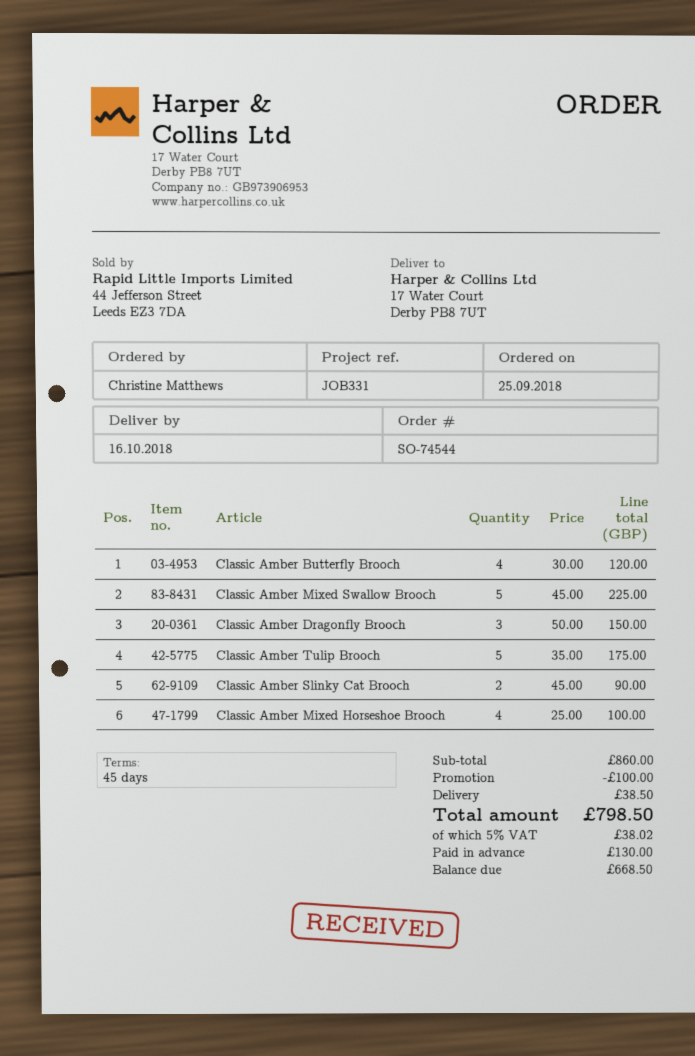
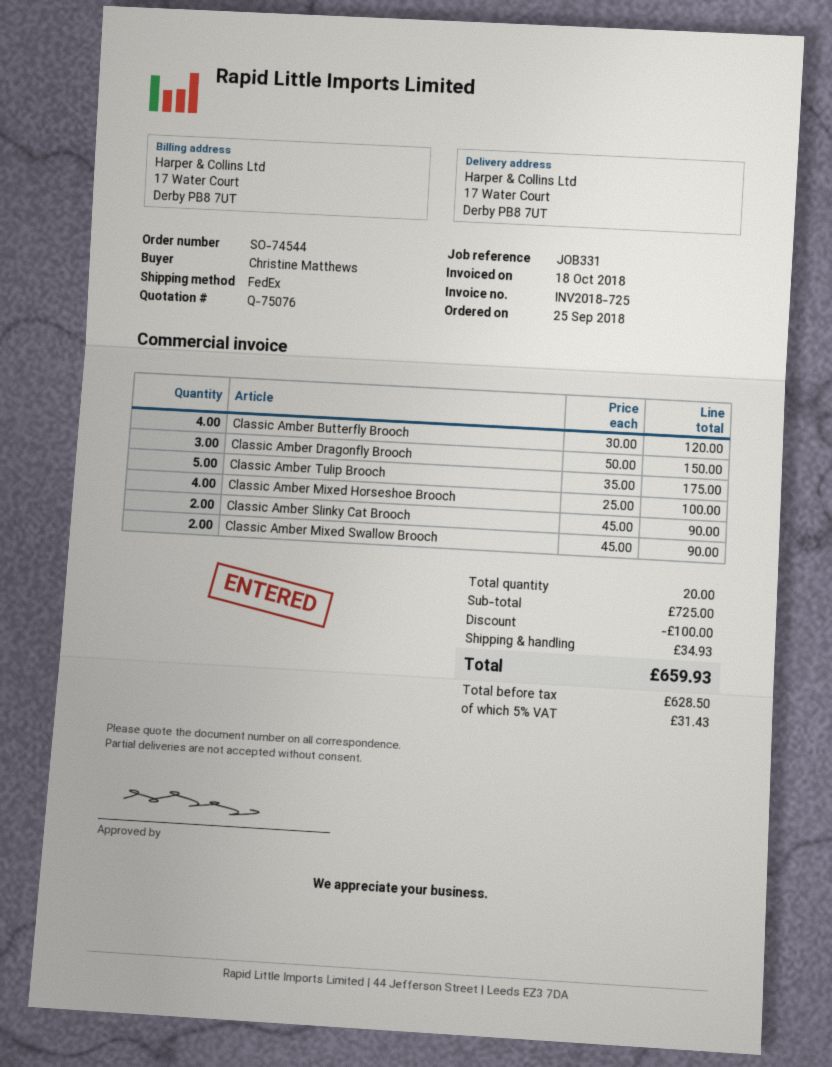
Classic Amber Mixed Swallow Brooch: 5 x 45.00 = 225.00 -> 2 x 45.00 = 90.00
subtotal: 860.00 -> 725.00
shipping: 38.50 -> 34.93
tax: 5% = 38.02 -> 5% = 31.43
total: 798.50 -> 659.93

